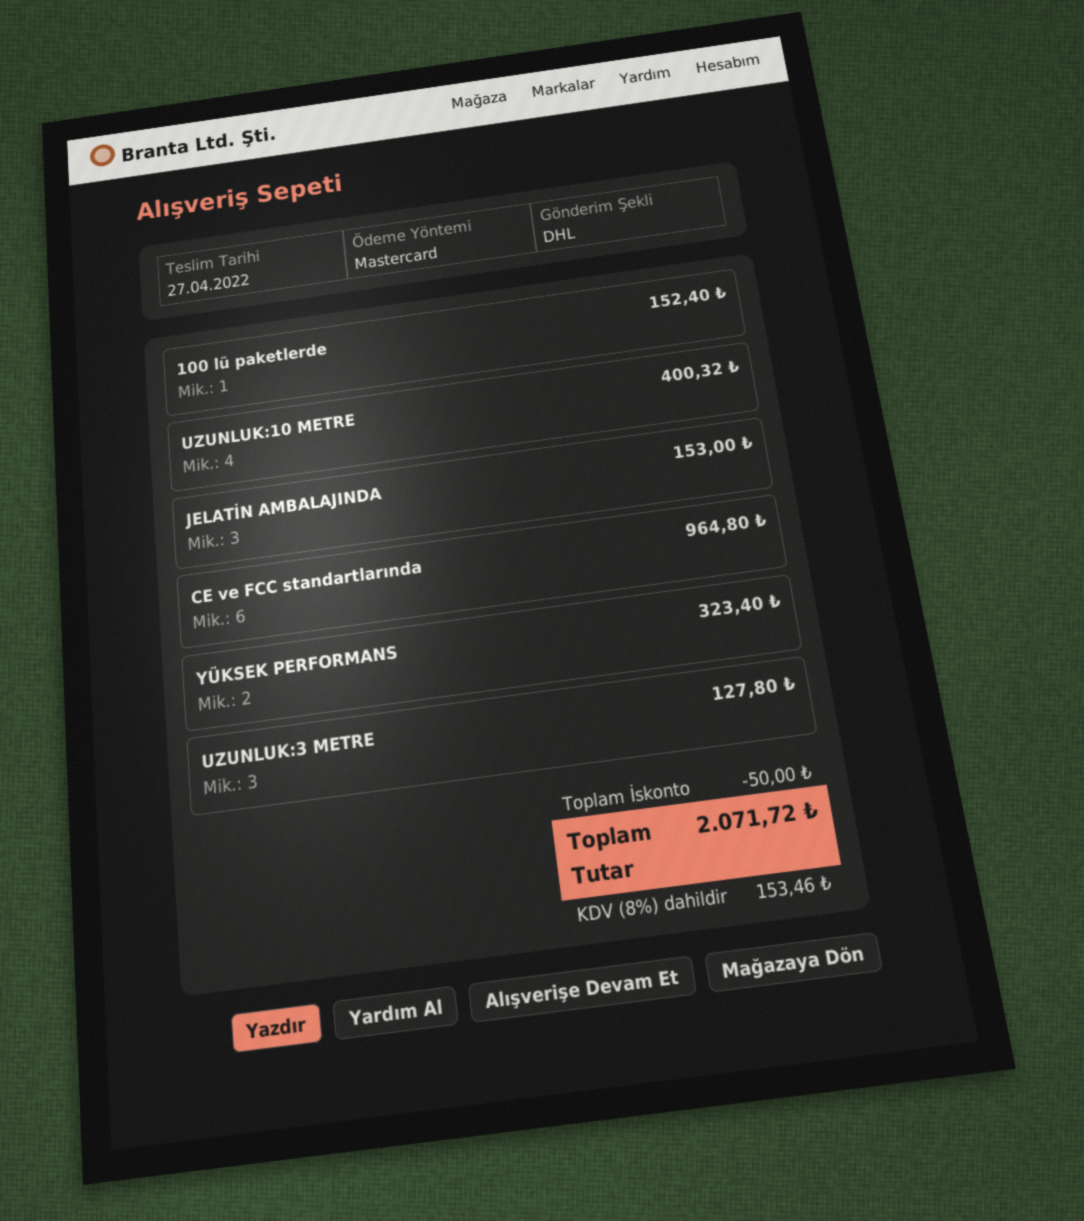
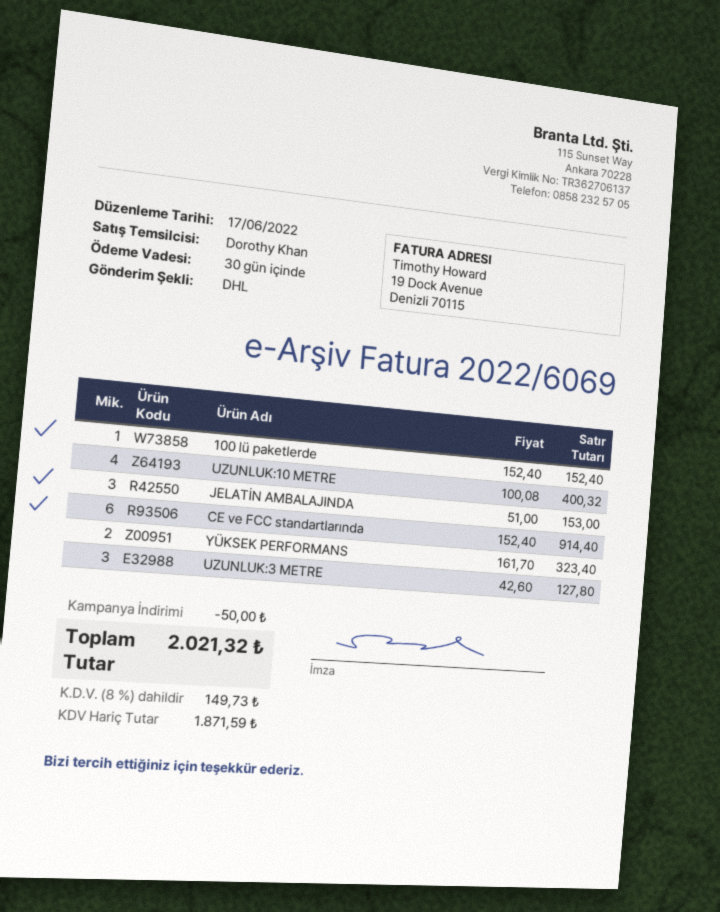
CE ve FCC standartlarında: 6 for 964.80 -> 6 for 914.40
tax: 8% = 153.46 -> 8% = 149.73
total: 2071.72 -> 2021.32

